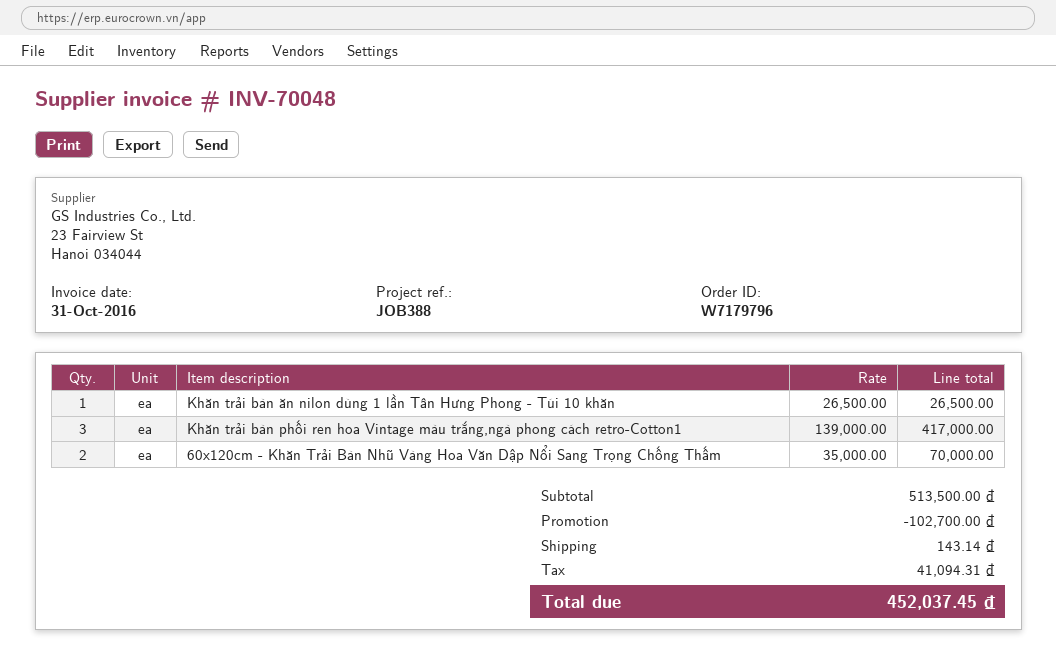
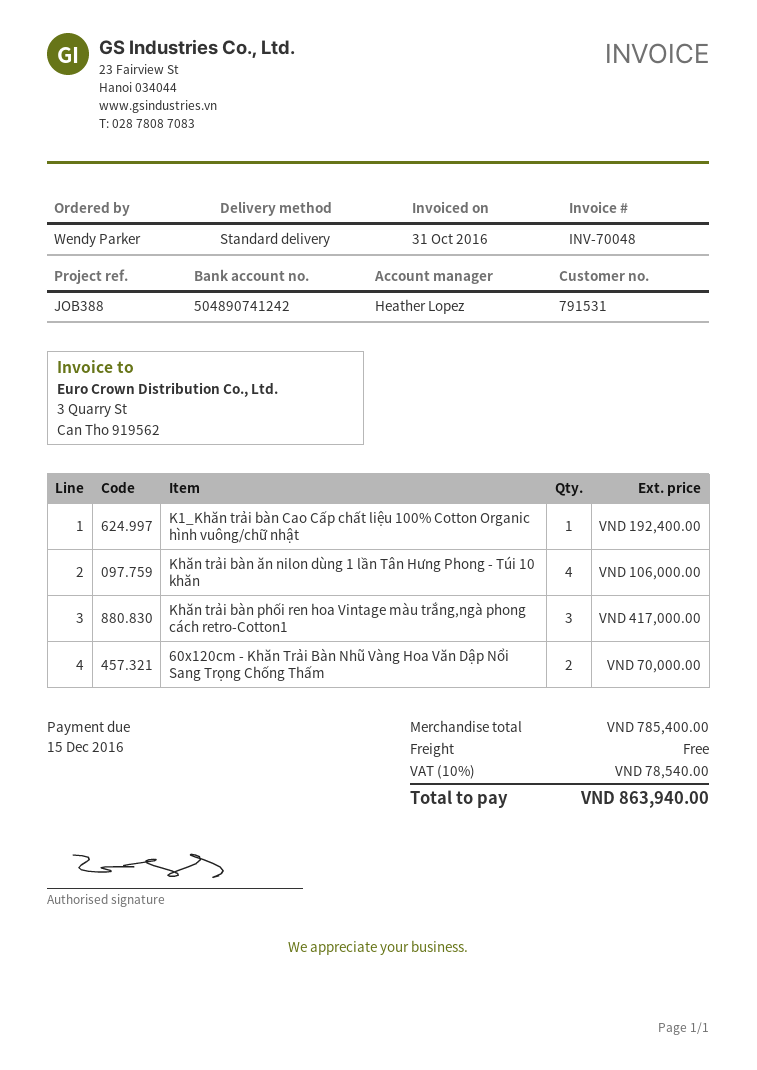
Khăn trải bàn ăn nilon dùng 1 lần Tân Hưng Phong - Túi 10 khăn: 1 for 26500.00 -> 4 for 106000.00
K1_Khăn trải bàn Cao Cấp chất liệu 100% Cotton Organic hình vuông/chữ nhật: none -> 1 for 192400.00
subtotal: 513500.00 -> 785400.00
discount: 102700.00 -> none
shipping: 143.14 -> 0.00
tax: 41094.31 -> 78540.00
total: 452037.45 -> 863940.00

